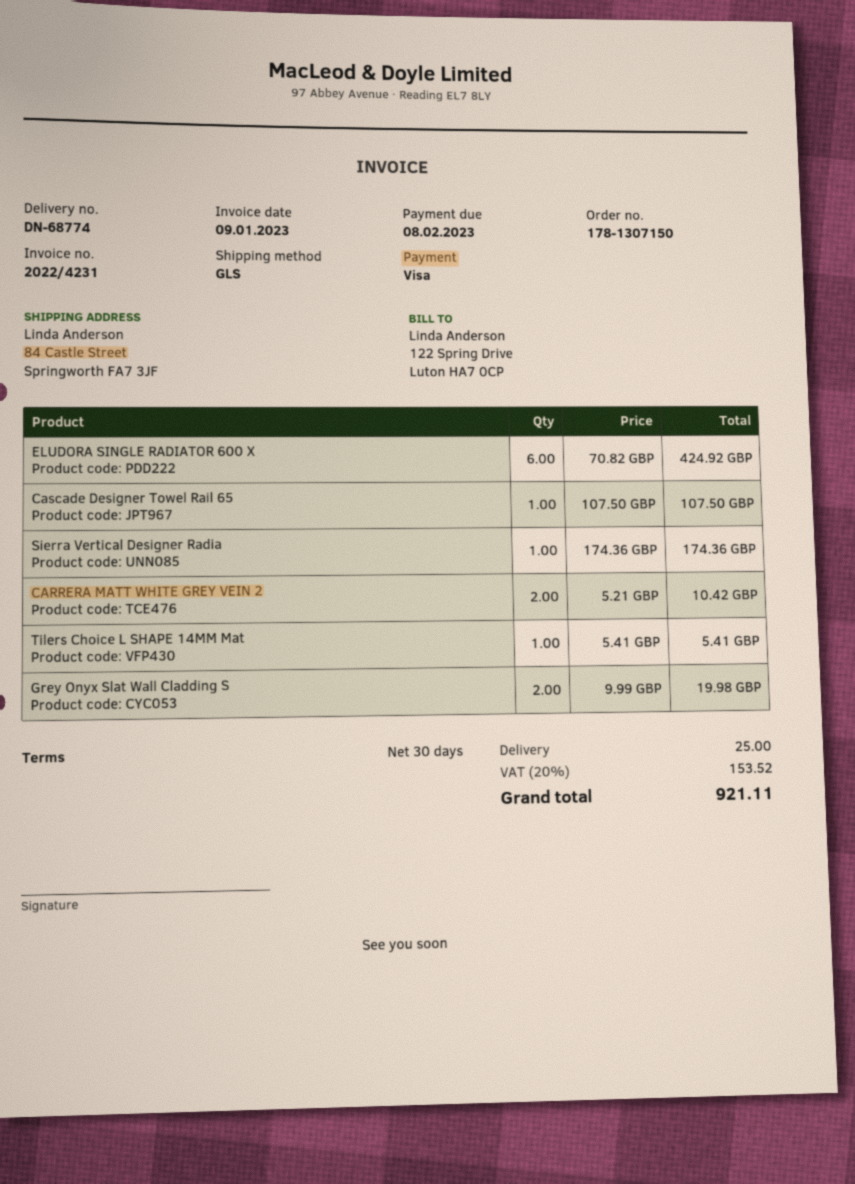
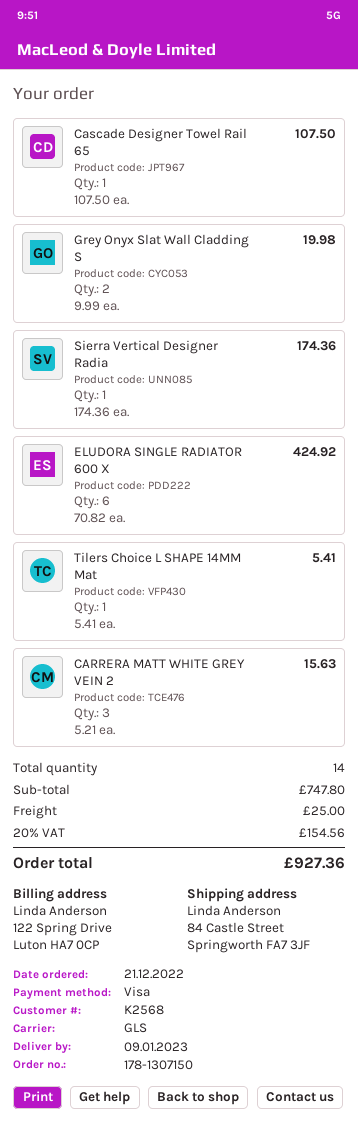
CARRERA MATT WHITE GREY VEIN 2: 2 x 5.21 = 10.42 -> 3 x 5.21 = 15.63
tax: 20% = 153.52 -> 20% = 154.56
total: 921.11 -> 927.36

